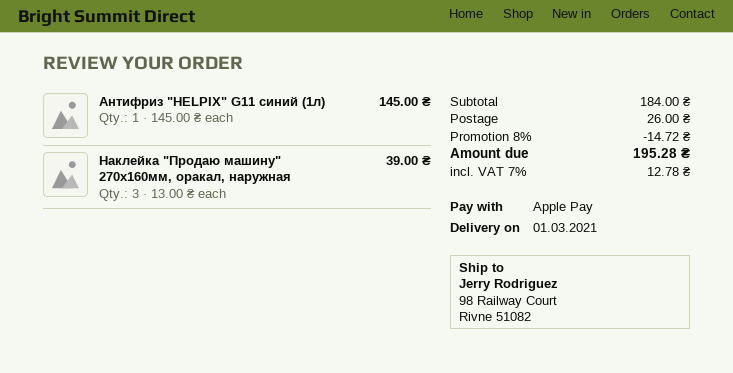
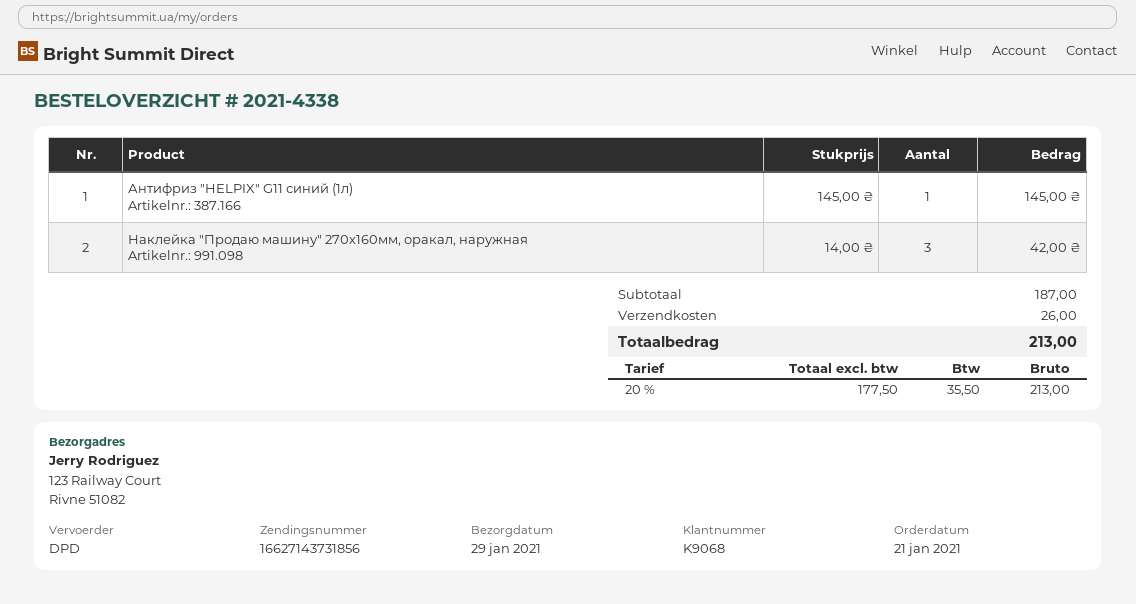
delivery date: 2021-03-01 -> 2021-01-29
ship to: 98 Railway Court, Rivne 51082 -> 123 Railway Court, Rivne 51082
Наклейка "Продаю машину" 270х160мм, оракал, наружная: 3 x 13.00 = 39.00 -> 3 x 14.00 = 42.00
subtotal: 184.00 -> 187.00
discount: 8% = 14.72 -> none
tax: 7% = 12.78 -> 20% = 35.50
total: 195.28 -> 213.00

